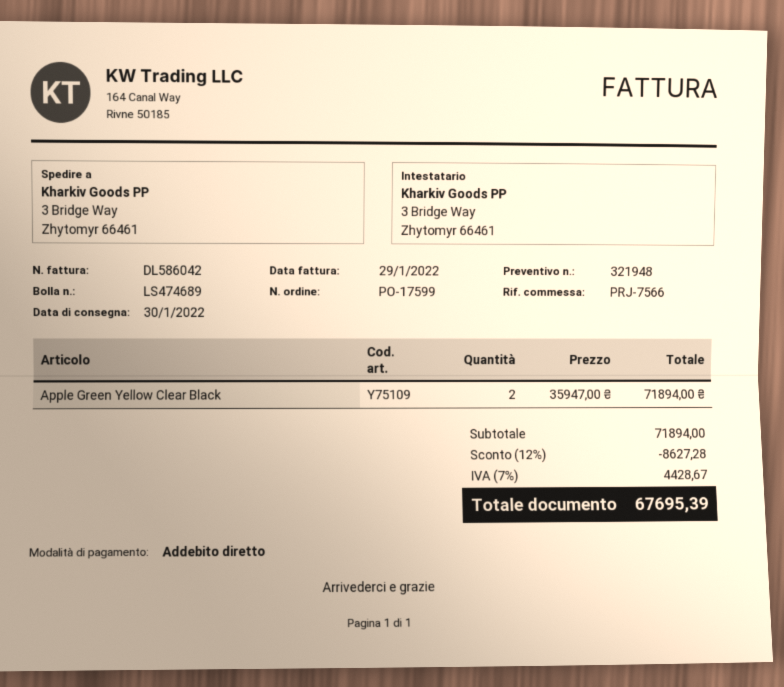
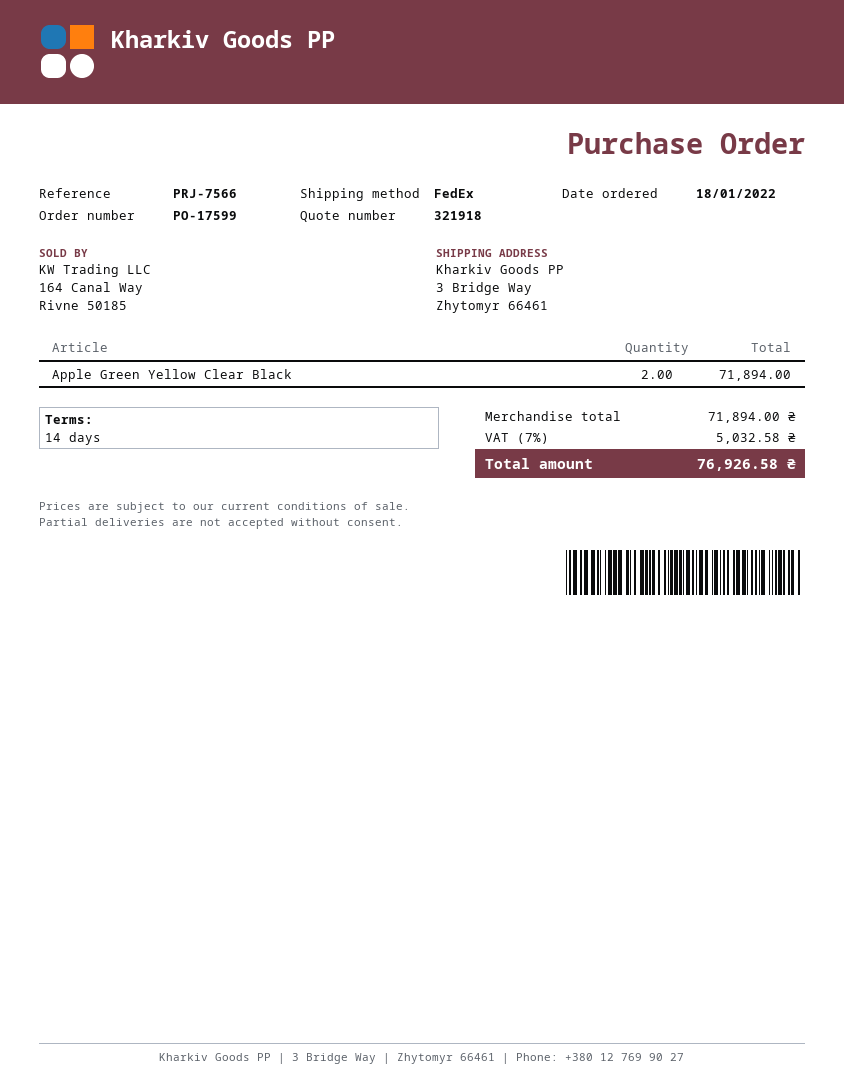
quote number: 321948 -> 321918
discount: 12% = 8627.28 -> none
tax: 7% = 4428.67 -> 7% = 5032.58
total: 67695.39 -> 76926.58

